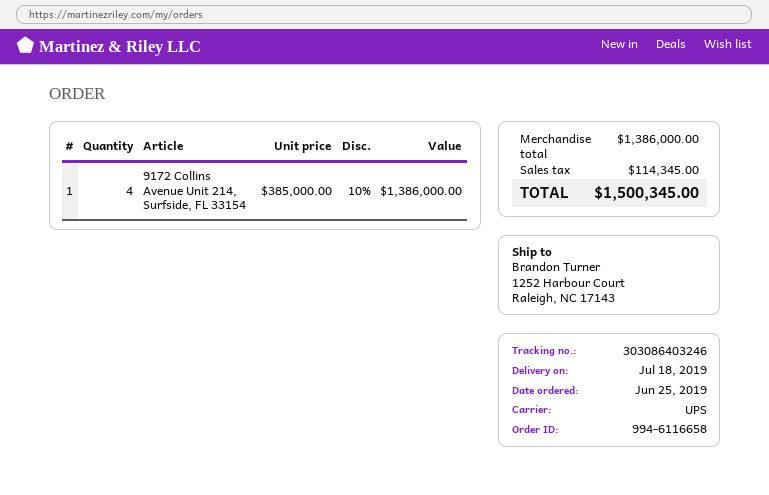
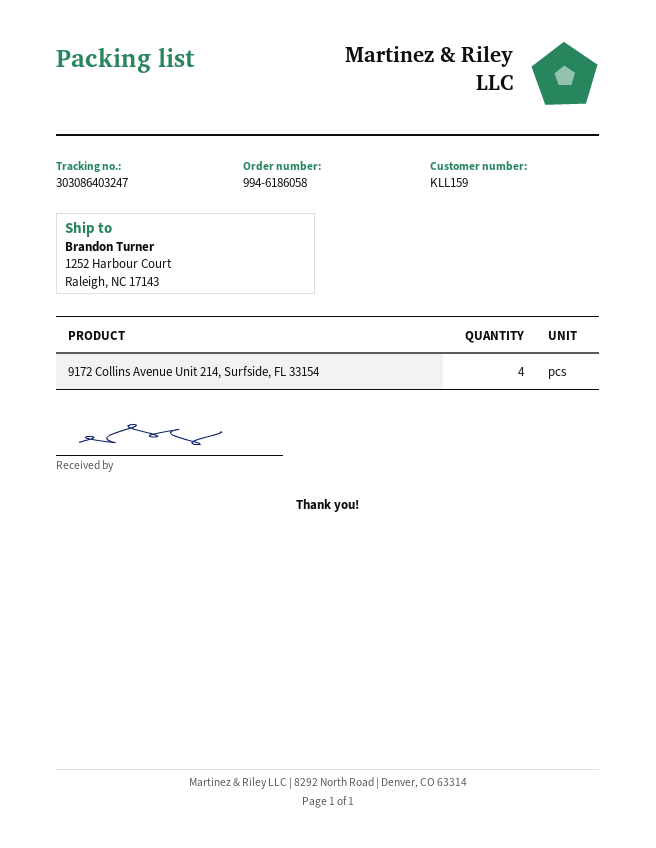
order number: 994-6116658 -> 994-6186058
tracking number: 303086403246 -> 303086403247

